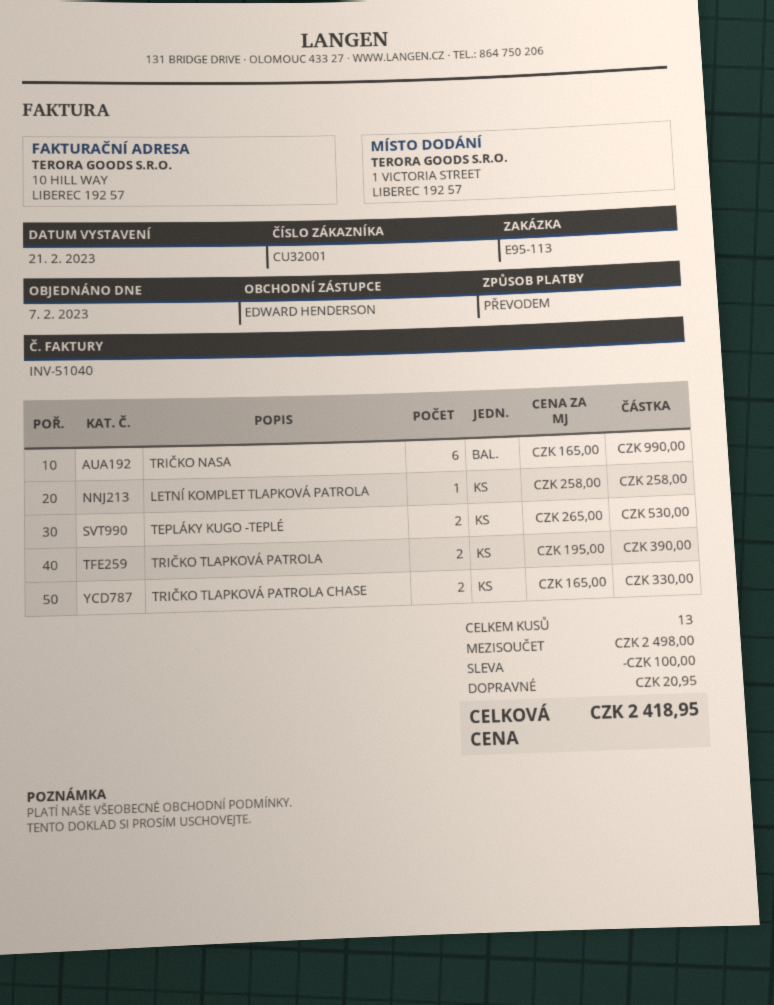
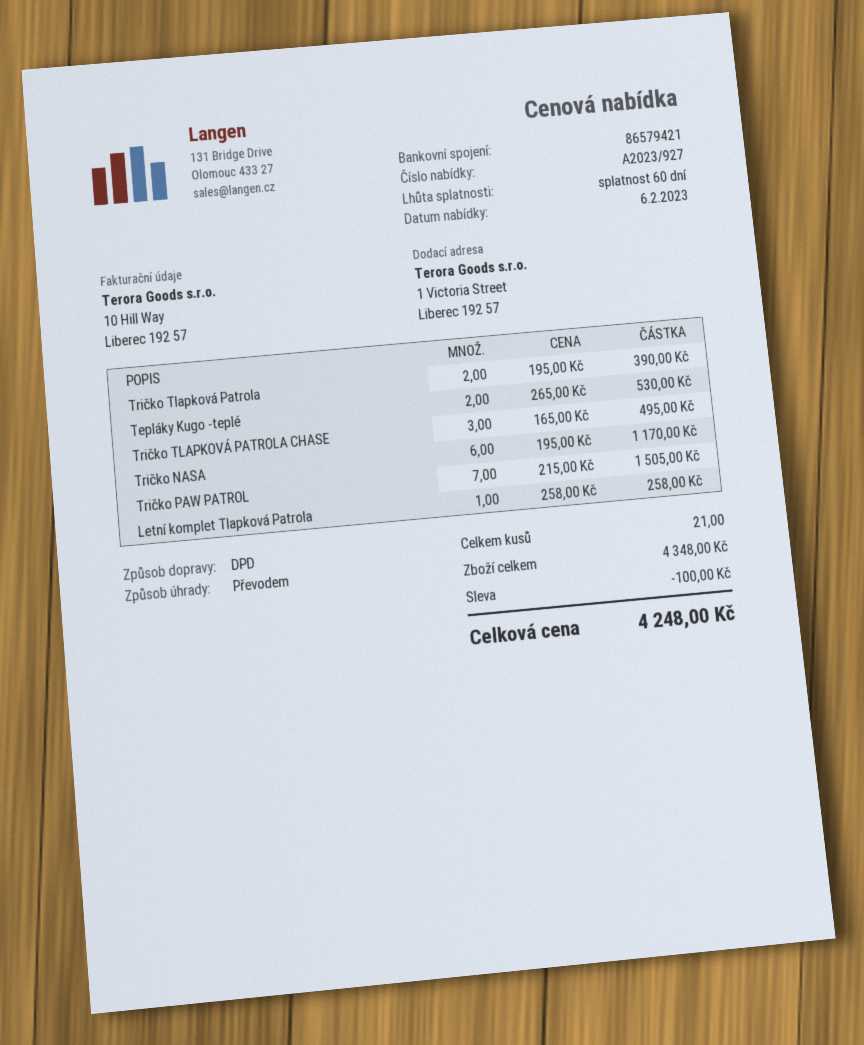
TRIČKO NASA: 6 x 165.00 = 990.00 -> 6 x 195.00 = 1170.00
TRIČKO TLAPKOVÁ PATROLA CHASE: 2 x 165.00 = 330.00 -> 3 x 165.00 = 495.00
Tričko PAW PATROL: none -> 7 x 215.00 = 1505.00
total quantity: 13 -> 21
subtotal: 2498.00 -> 4348.00
shipping: 20.95 -> none
total: 2418.95 -> 4248.00

